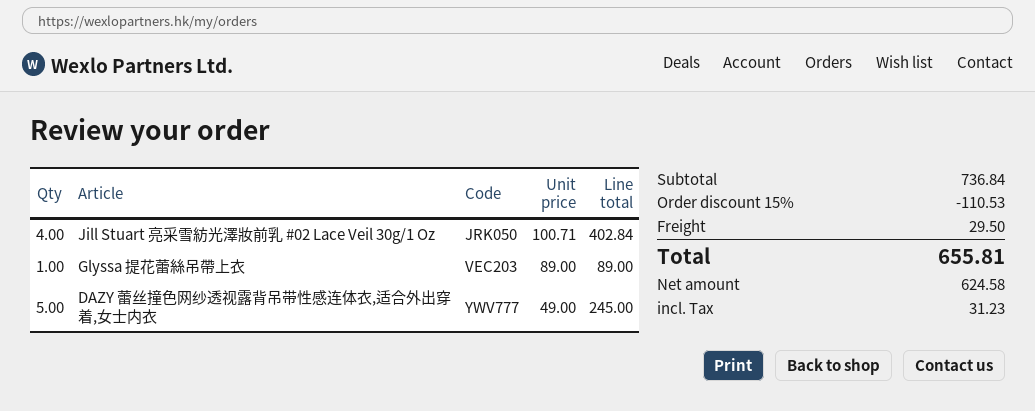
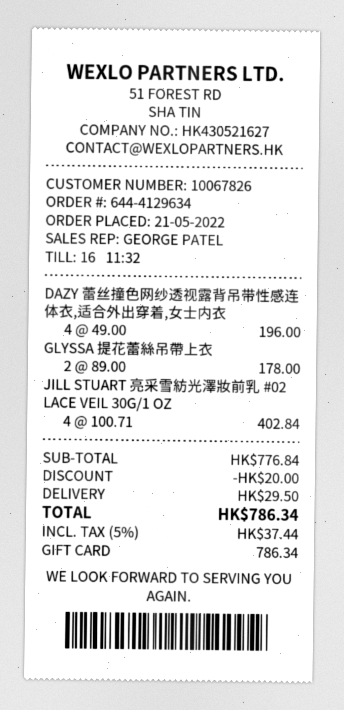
Glyssa 提花蕾絲吊帶上衣: 1 x 89.00 = 89.00 -> 2 x 89.00 = 178.00
DAZY 蕾丝撞色网纱透视露背吊带性感连体衣,适合外出穿着,女士内衣: 5 x 49.00 = 245.00 -> 4 x 49.00 = 196.00
subtotal: 736.84 -> 776.84
discount: 110.53 -> 20.00
tax: 31.23 -> 37.44
total: 655.81 -> 786.34

